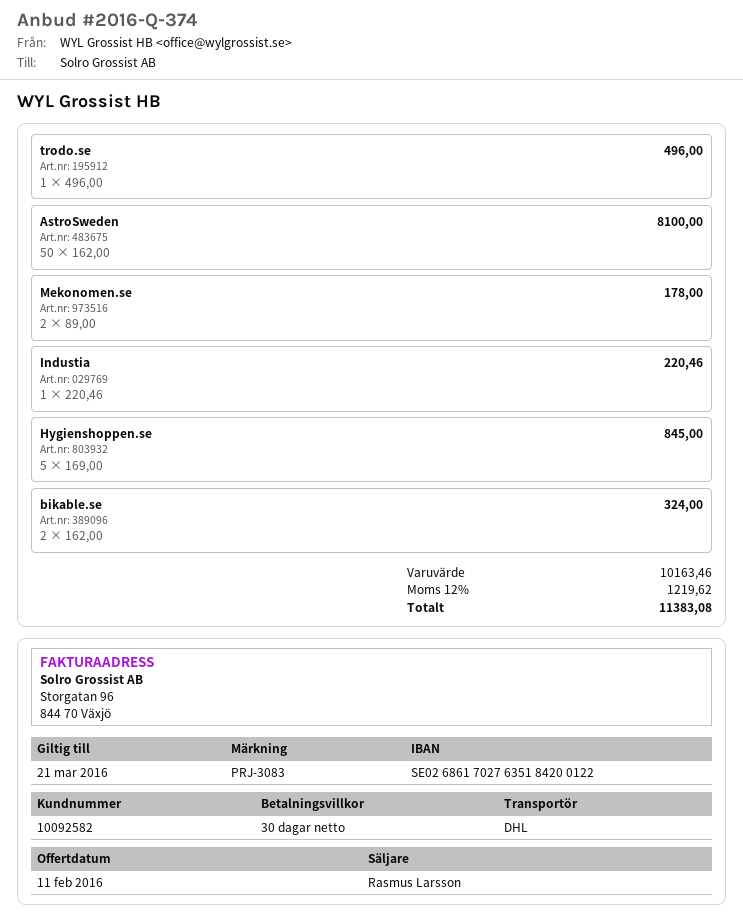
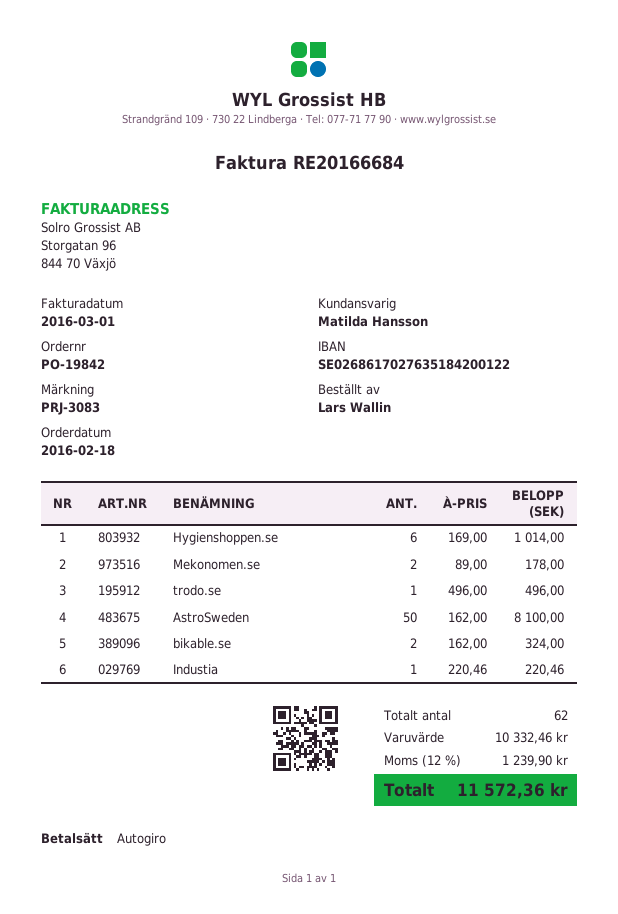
sales rep: Rasmus Larsson -> Matilda Hansson
Hygienshoppen.se: 5 x 169.00 = 845.00 -> 6 x 169.00 = 1014.00
subtotal: 10163.46 -> 10332.46
tax: 12% = 1219.62 -> 12% = 1239.90
total: 11383.08 -> 11572.36

